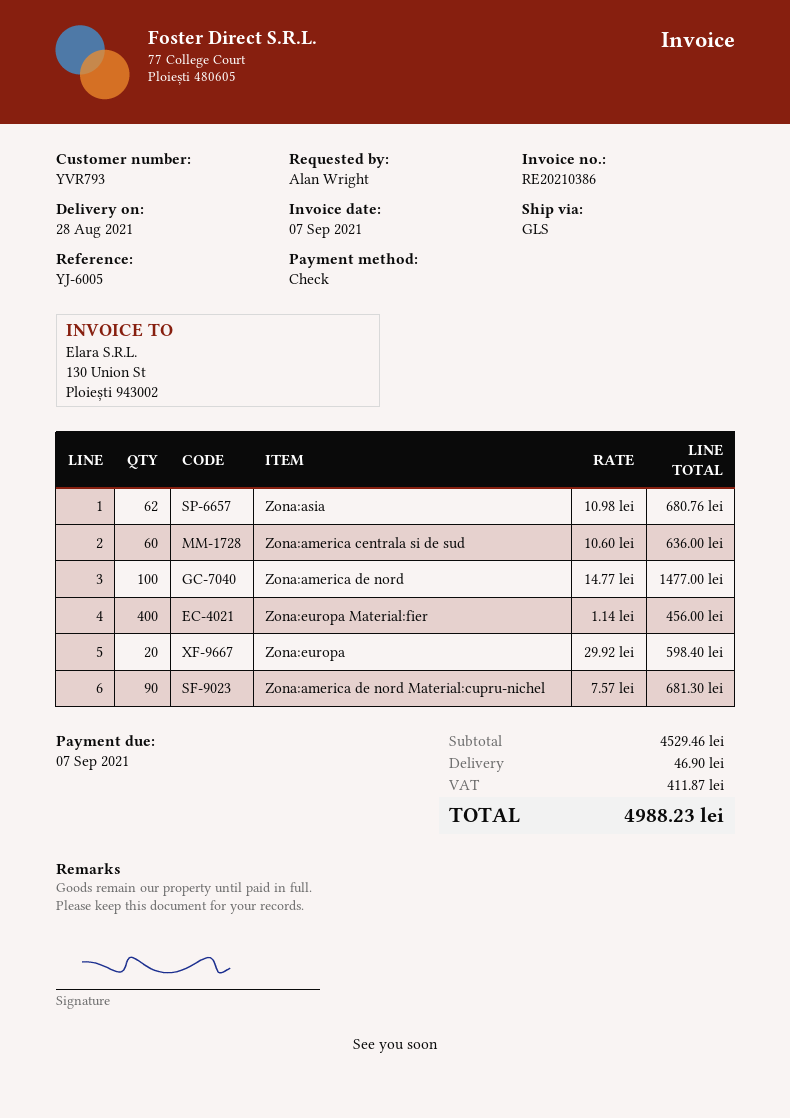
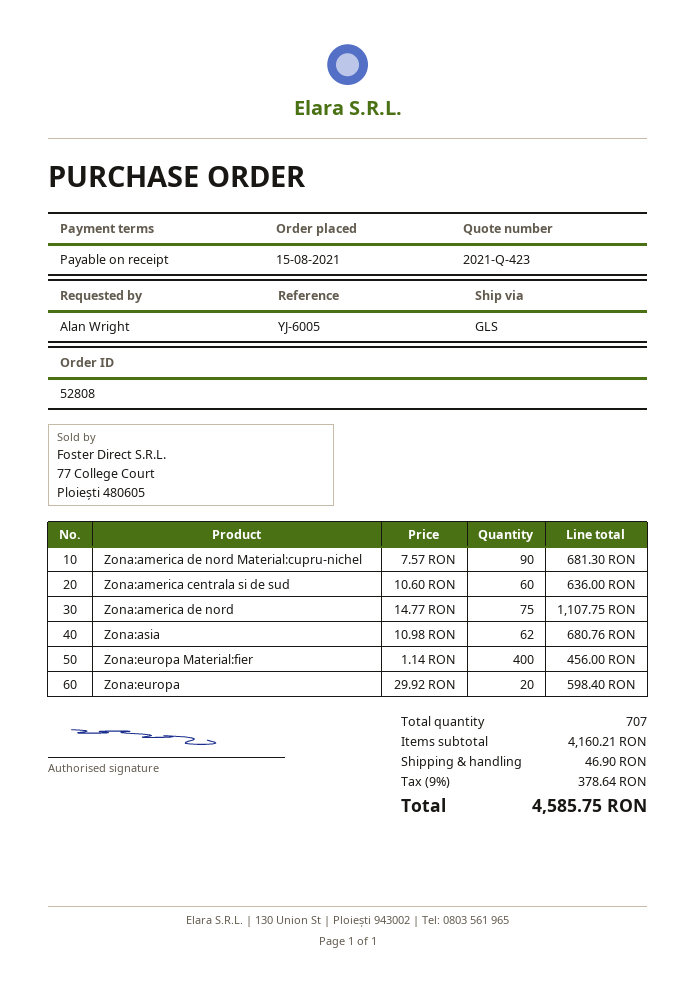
Zona:america de nord: 100 x 14.77 = 1477.00 -> 75 x 14.77 = 1107.75
subtotal: 4529.46 -> 4160.21
tax: 411.87 -> 378.64
total: 4988.23 -> 4585.75

